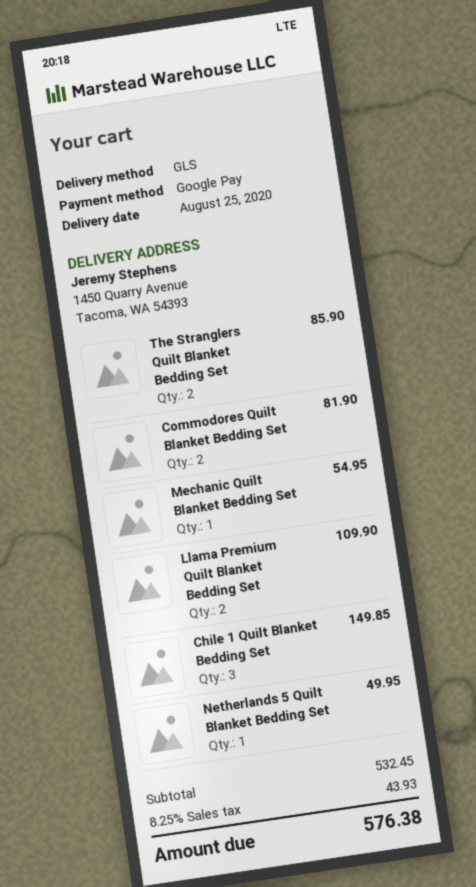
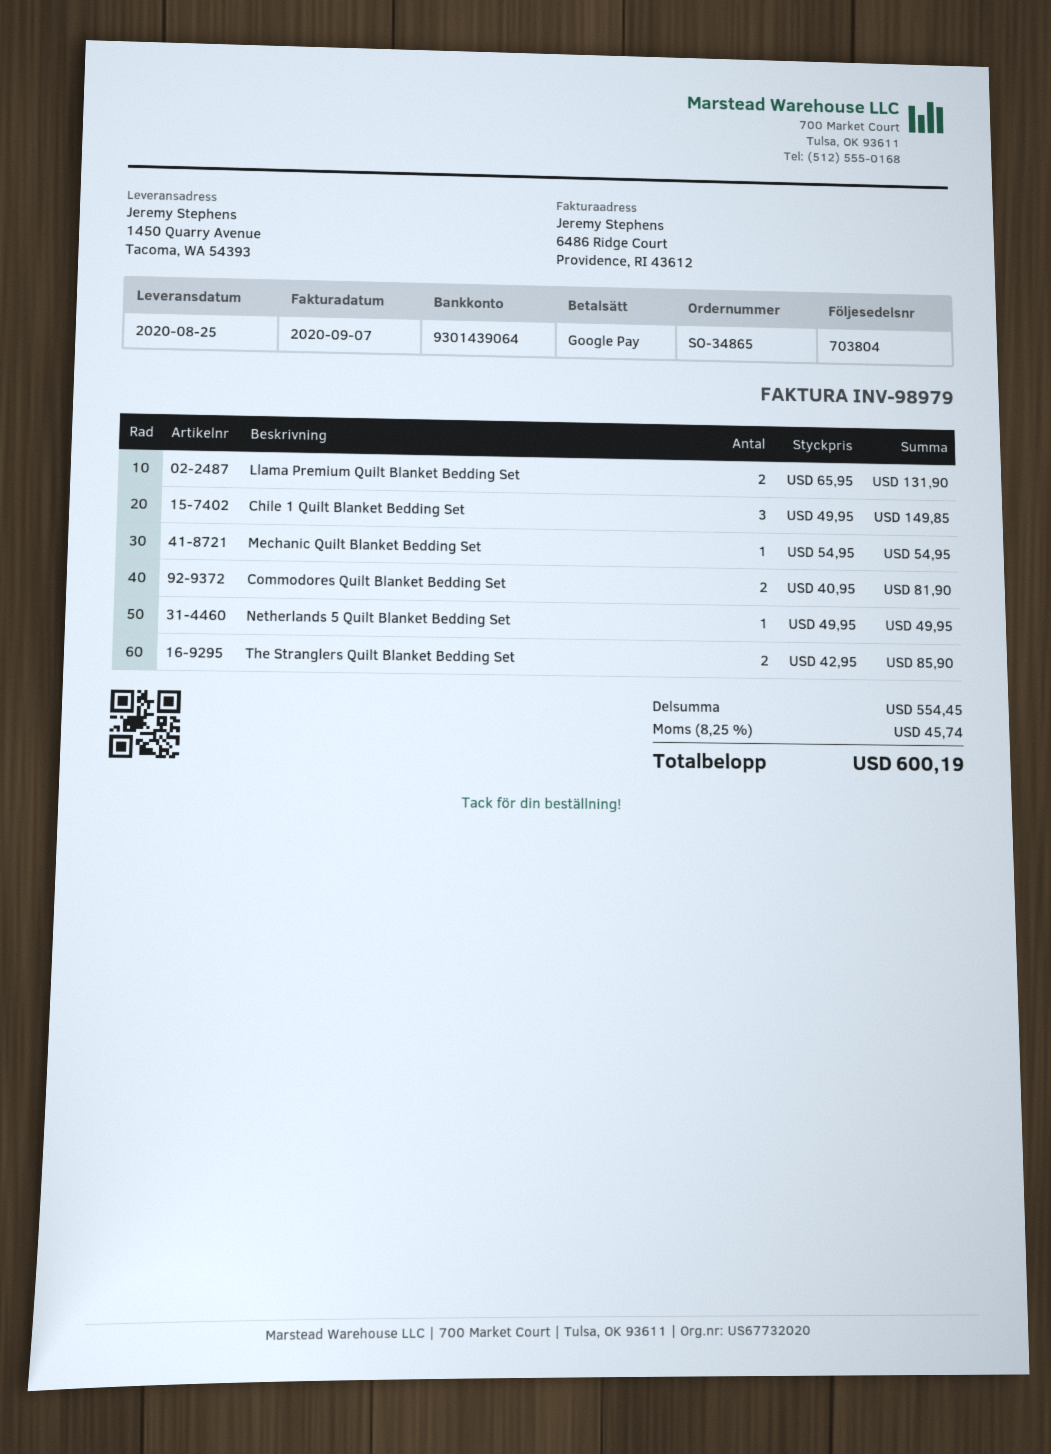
Llama Premium Quilt Blanket Bedding Set: 2 for 109.90 -> 2 for 131.90
subtotal: 532.45 -> 554.45
tax: 8.25% = 43.93 -> 8.25% = 45.74
total: 576.38 -> 600.19

